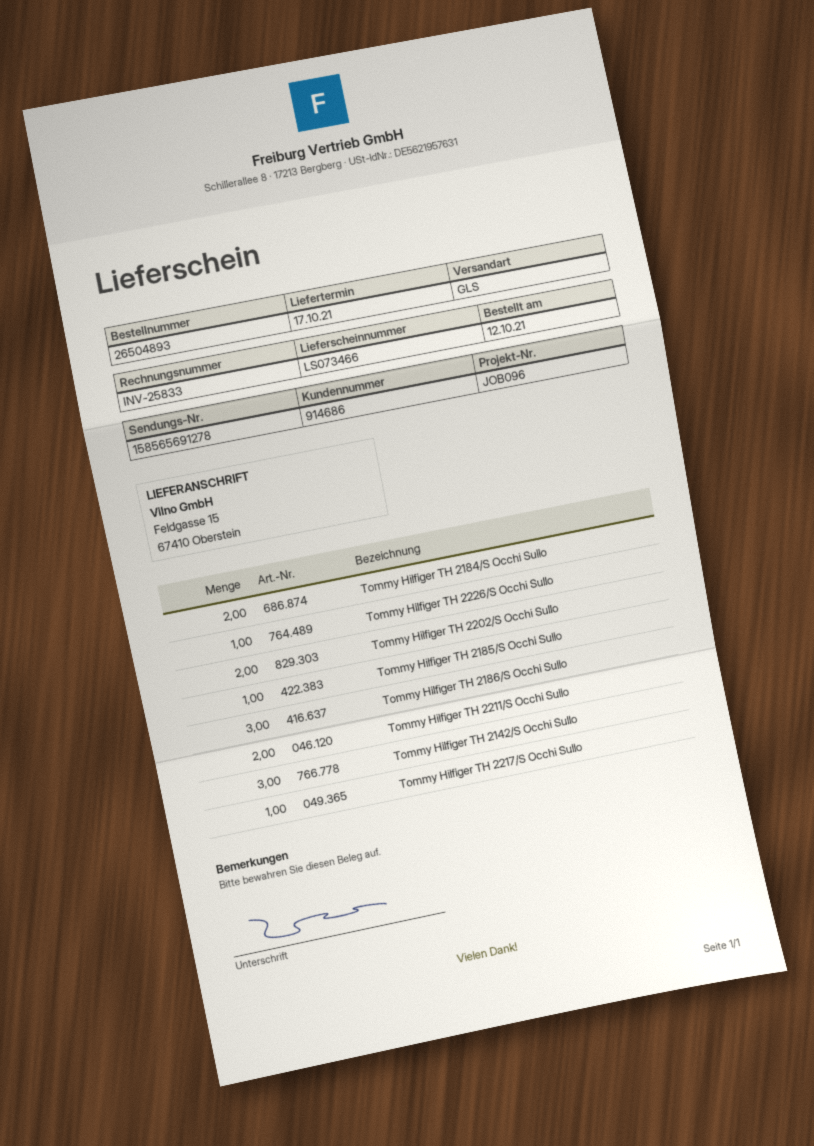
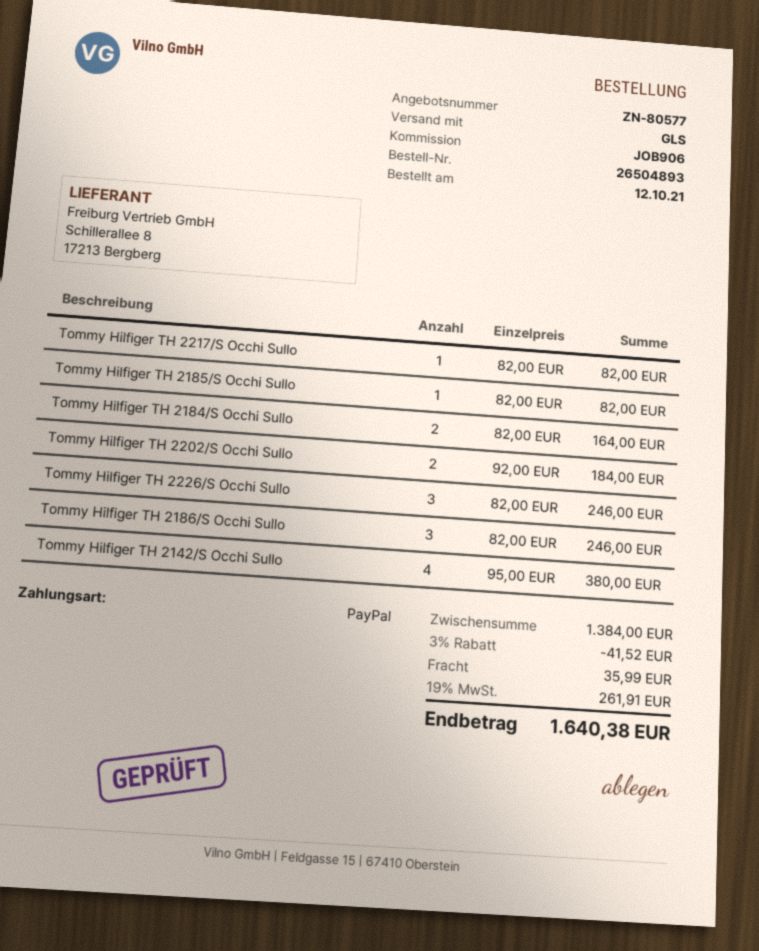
reference: JOB096 -> JOB906
Tommy Hilfiger TH 2226/S Occhi Sullo: 1 -> 3
Tommy Hilfiger TH 2211/S Occhi Sullo: 2 -> none
Tommy Hilfiger TH 2142/S Occhi Sullo: 3 -> 4

